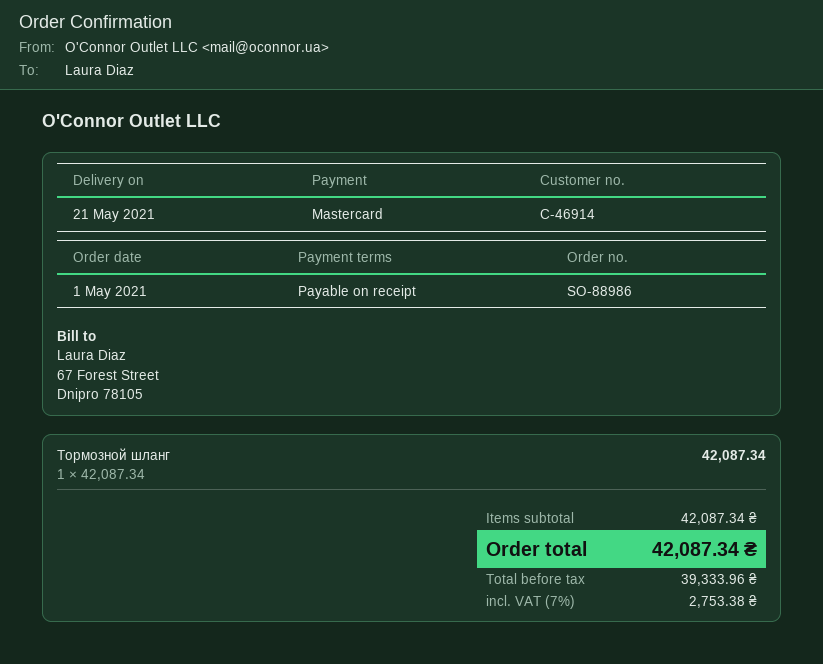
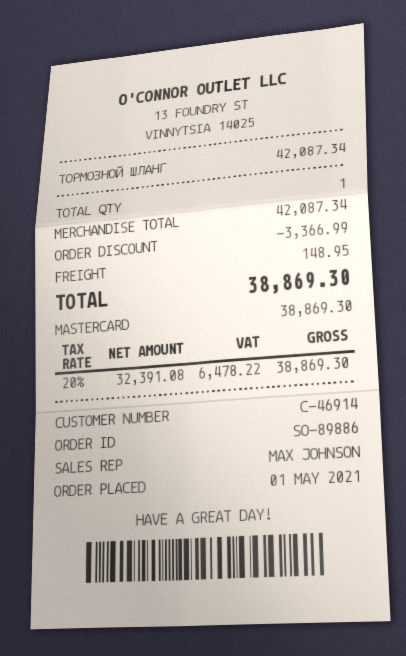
order number: SO-88986 -> SO-89886
discount: none -> 3366.99
shipping: none -> 148.95
net: 39333.96 -> 32391.08
tax: 7% = 2753.38 -> 20% = 6478.22
total: 42087.34 -> 38869.30

